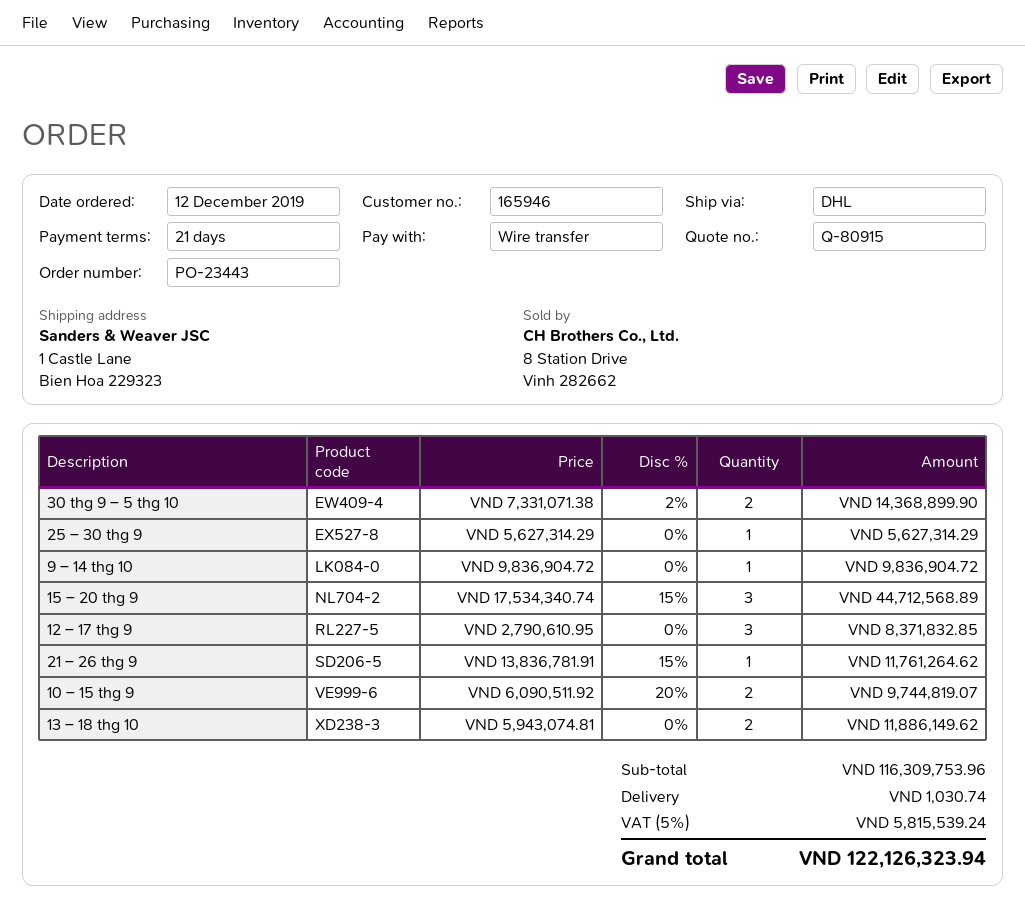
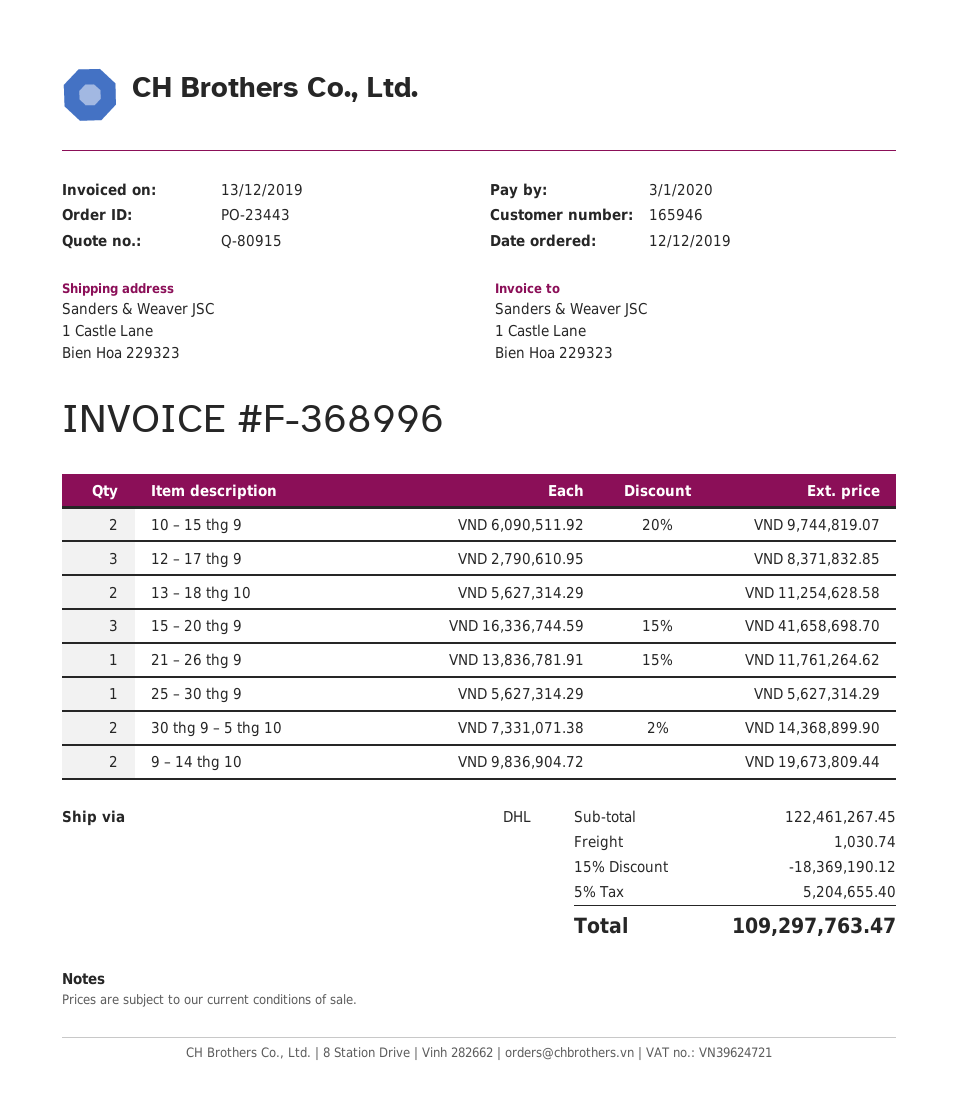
9 – 14 thg 10: 1 x 9836904.72 = 9836904.72 -> 2 x 9836904.72 = 19673809.44
15 – 20 thg 9: 3 x 17534340.74 - 15% = 44712568.89 -> 3 x 16336744.59 - 15% = 41658698.70
13 – 18 thg 10: 2 x 5943074.81 = 11886149.62 -> 2 x 5627314.29 = 11254628.58
subtotal: 116309753.96 -> 122461267.45
discount: none -> 15% = 18369190.12
tax: 5% = 5815539.24 -> 5% = 5204655.40
total: 122126323.94 -> 109297763.47

